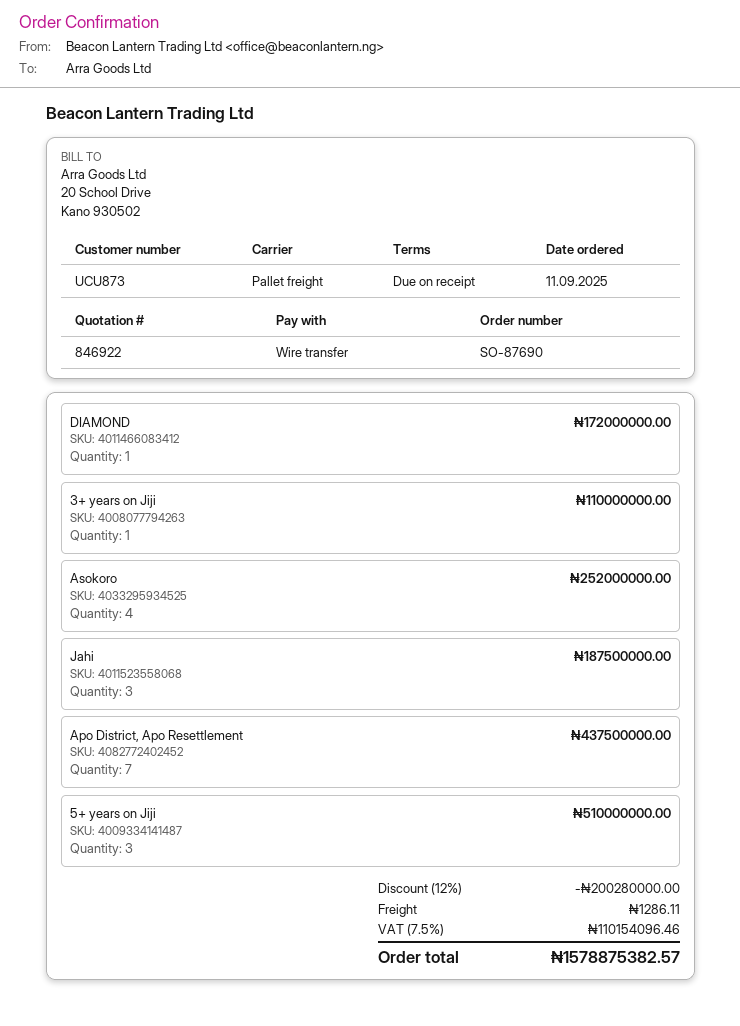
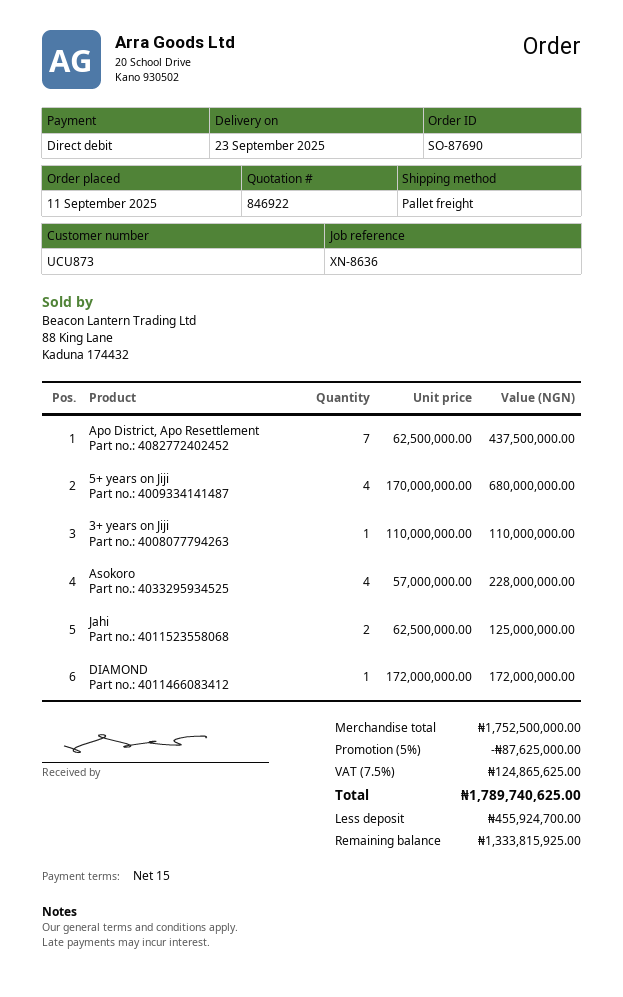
payment terms: on receipt -> 15 days
payment method: bank transfer -> direct debit
Asokoro: 4 for 252000000.00 -> 4 for 228000000.00
Jahi: 3 for 187500000.00 -> 2 for 125000000.00
5+ years on Jiji: 3 for 510000000.00 -> 4 for 680000000.00
discount: 12% = 200280000.00 -> 5% = 87625000.00
shipping: 1286.11 -> none
tax: 7.5% = 110154096.46 -> 7.5% = 124865625.00
total: 1578875382.57 -> 1789740625.00

